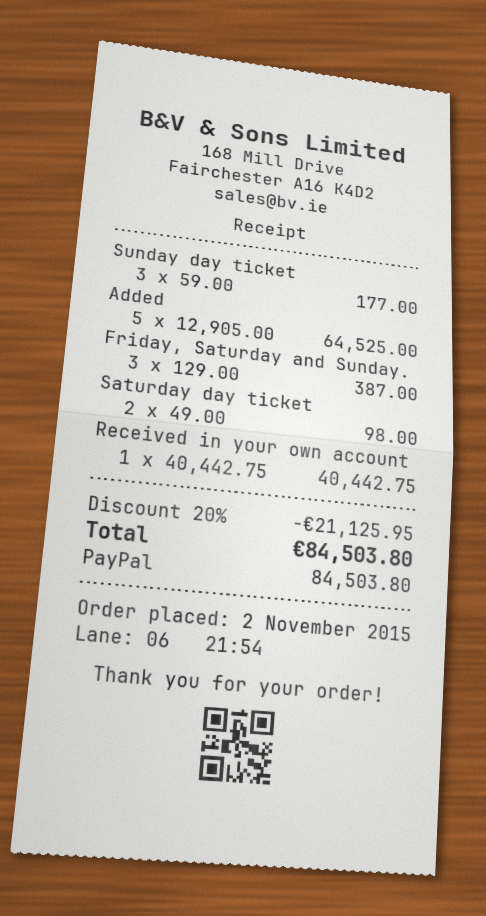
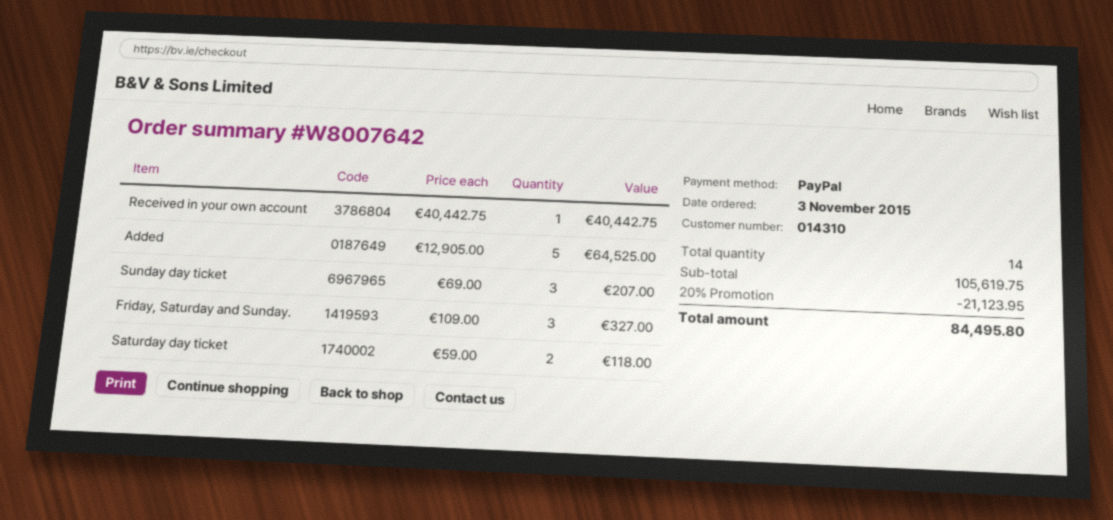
order date: 2015-11-02 -> 2015-11-03
Sunday day ticket: 3 x 59.00 = 177.00 -> 3 x 69.00 = 207.00
Friday, Saturday and Sunday.: 3 x 129.00 = 387.00 -> 3 x 109.00 = 327.00
Saturday day ticket: 2 x 49.00 = 98.00 -> 2 x 59.00 = 118.00
discount: 20% = 21125.95 -> 20% = 21123.95
total: 84503.80 -> 84495.80

